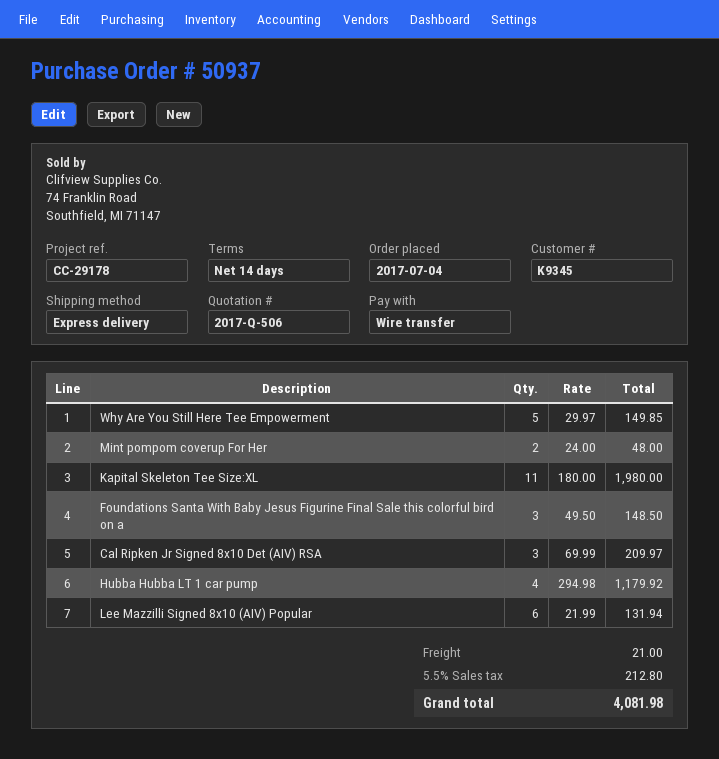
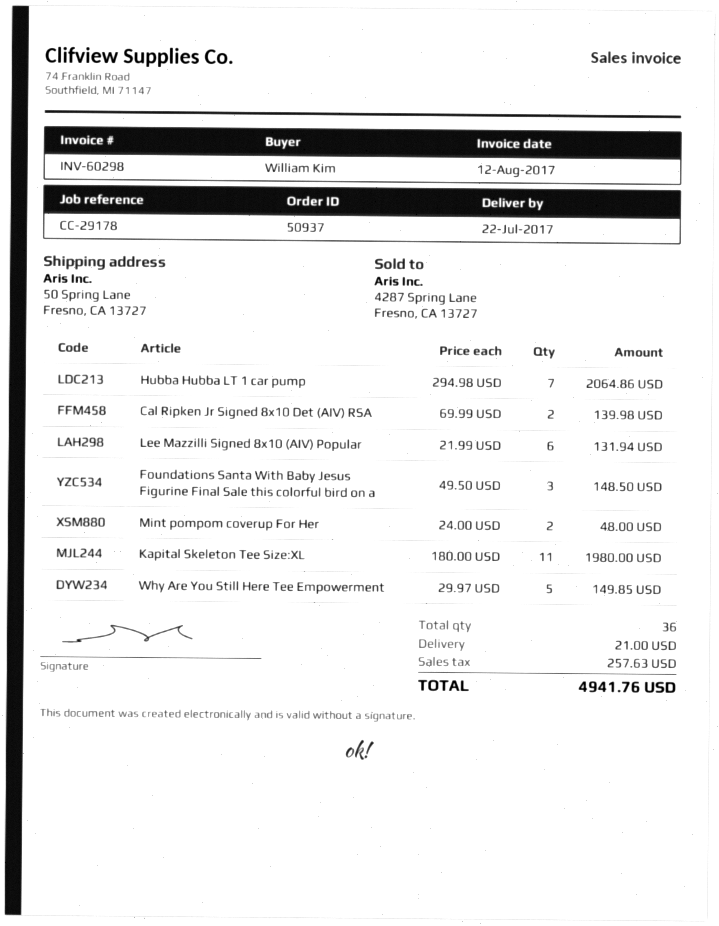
Cal Ripken Jr Signed 8x10 Det (AIV) RSA: 3 x 69.99 = 209.97 -> 2 x 69.99 = 139.98
Hubba Hubba LT 1 car pump: 4 x 294.98 = 1179.92 -> 7 x 294.98 = 2064.86
tax: 212.80 -> 257.63
total: 4081.98 -> 4941.76

